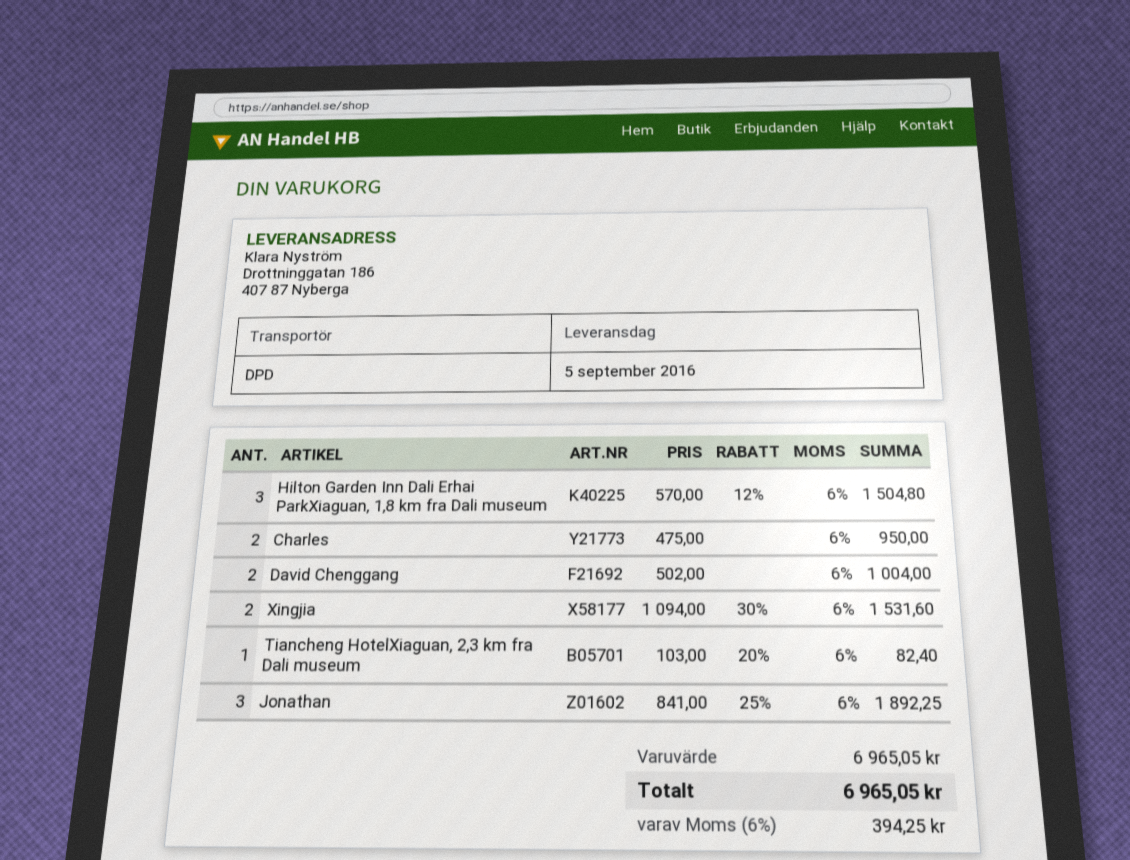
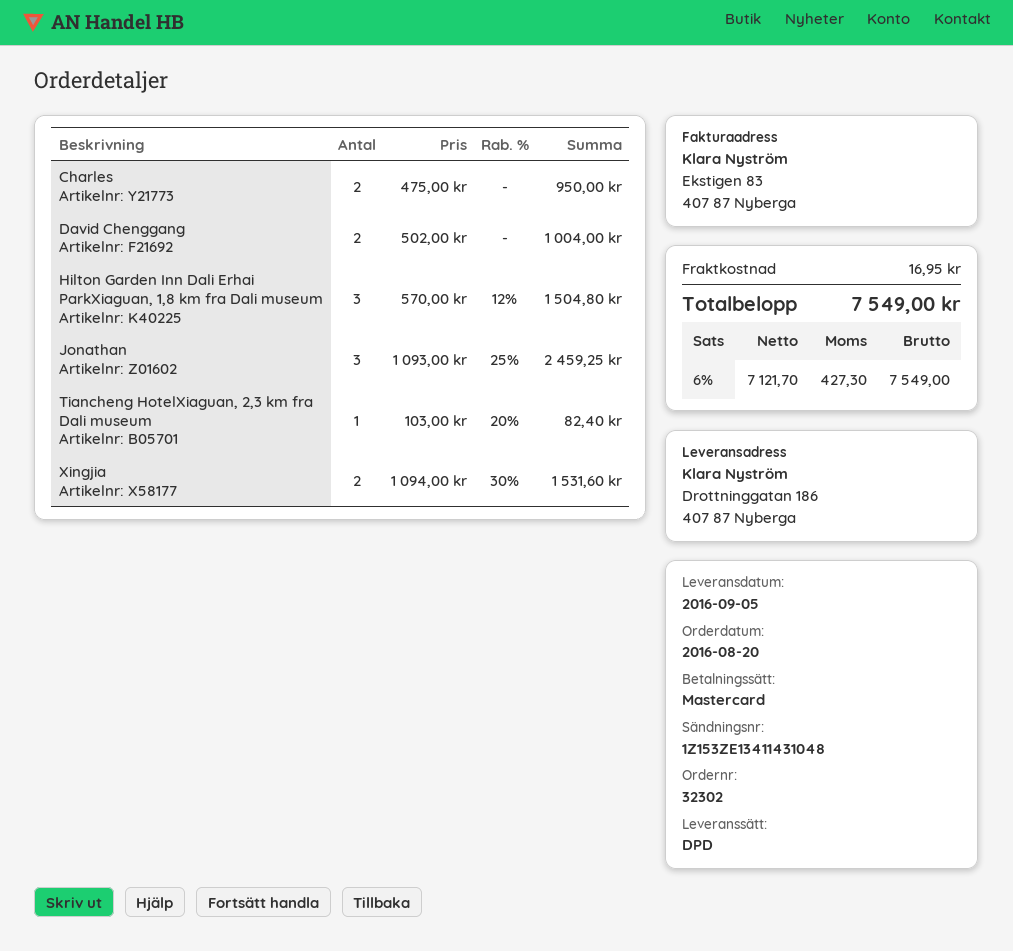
Jonathan: 3 x 841.00 - 25% = 1892.25 -> 3 x 1093.00 - 25% = 2459.25
shipping: none -> 16.95
tax: 6% = 394.25 -> 6% = 427.30
total: 6965.05 -> 7549.00

